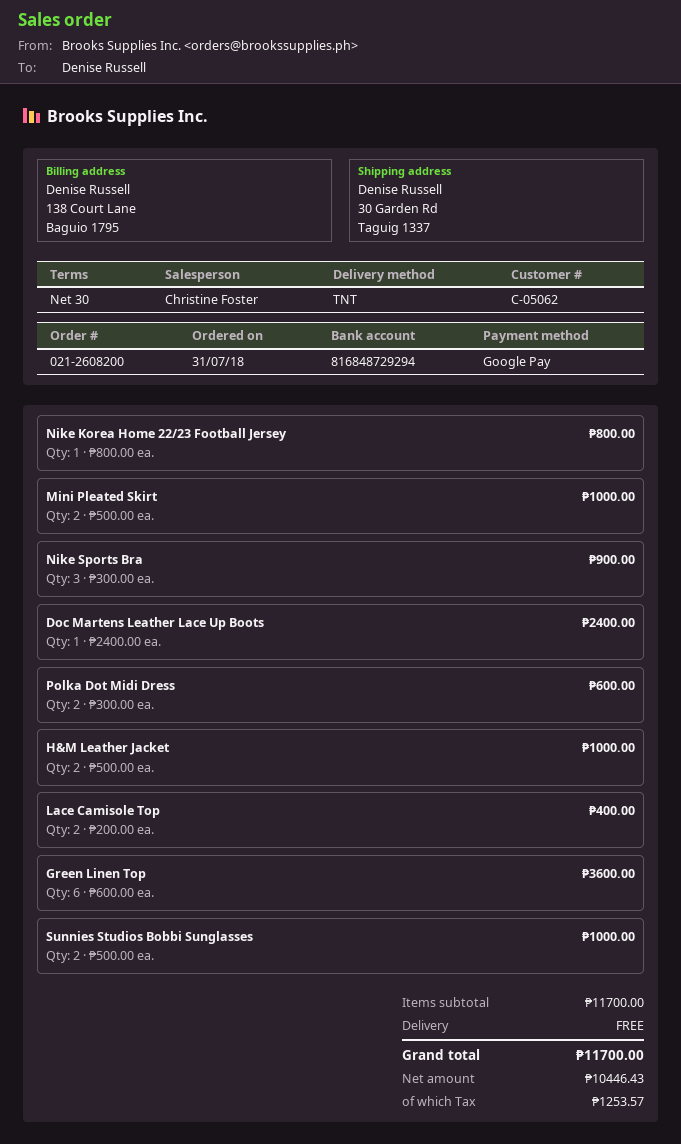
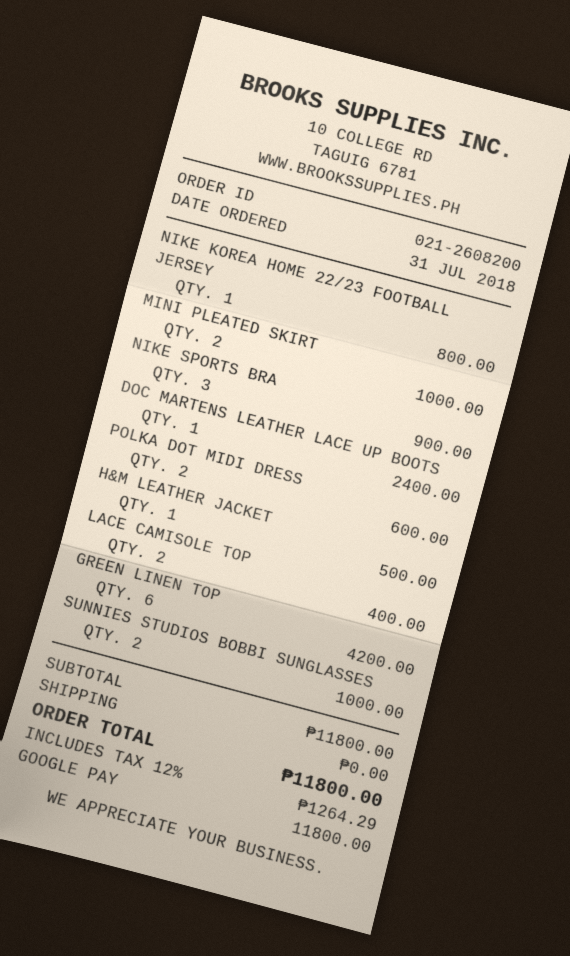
H&M Leather Jacket: 2 for 1000.00 -> 1 for 500.00
Green Linen Top: 6 for 3600.00 -> 6 for 4200.00
subtotal: 11700.00 -> 11800.00
tax: 1253.57 -> 1264.29
total: 11700.00 -> 11800.00

